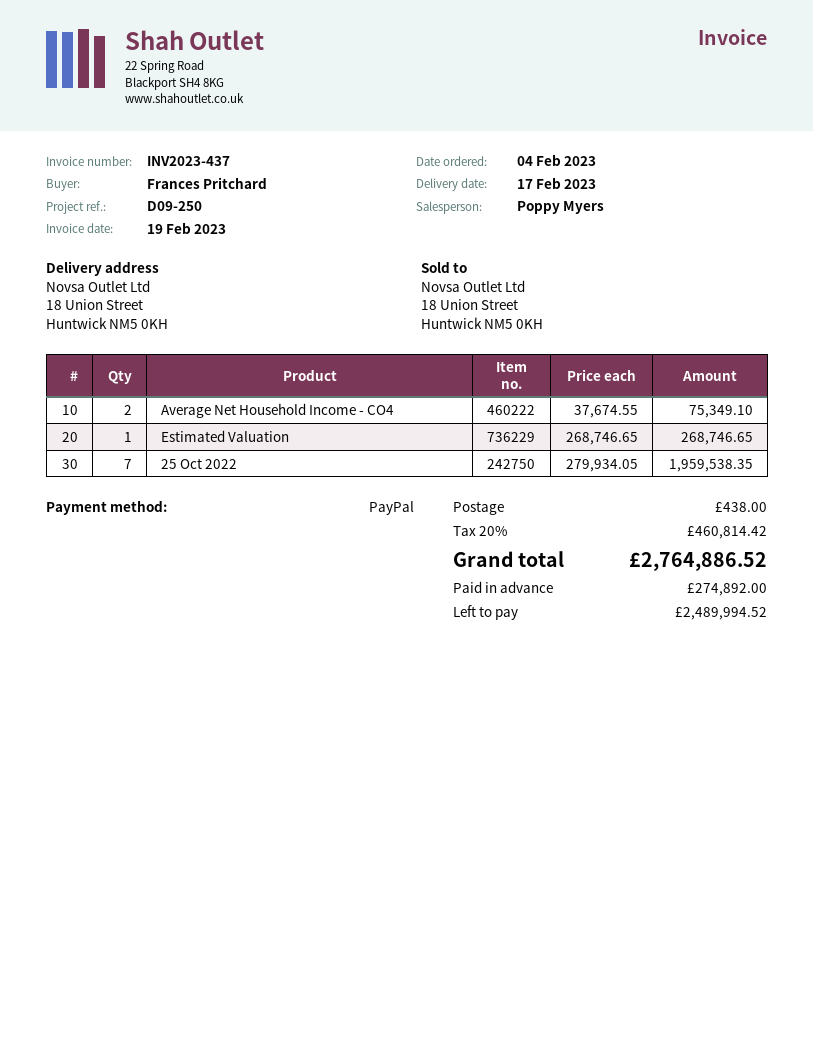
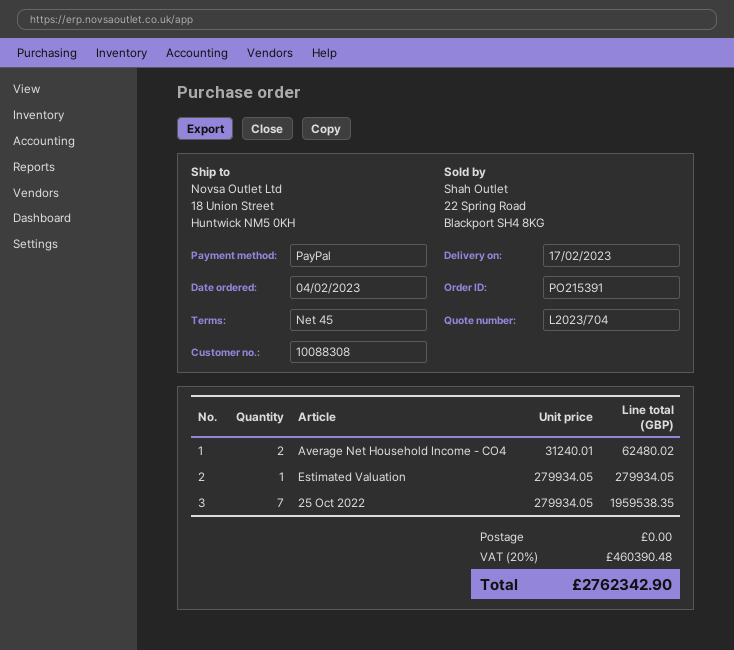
Average Net Household Income - CO4: 2 x 37674.55 = 75349.10 -> 2 x 31240.01 = 62480.02
Estimated Valuation: 1 x 268746.65 = 268746.65 -> 1 x 279934.05 = 279934.05
shipping: 438.00 -> 0.00
tax: 20% = 460814.42 -> 20% = 460390.48
total: 2764886.52 -> 2762342.90

